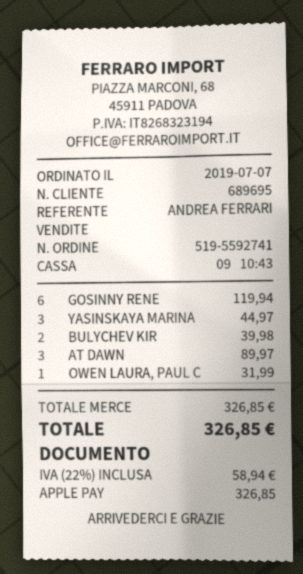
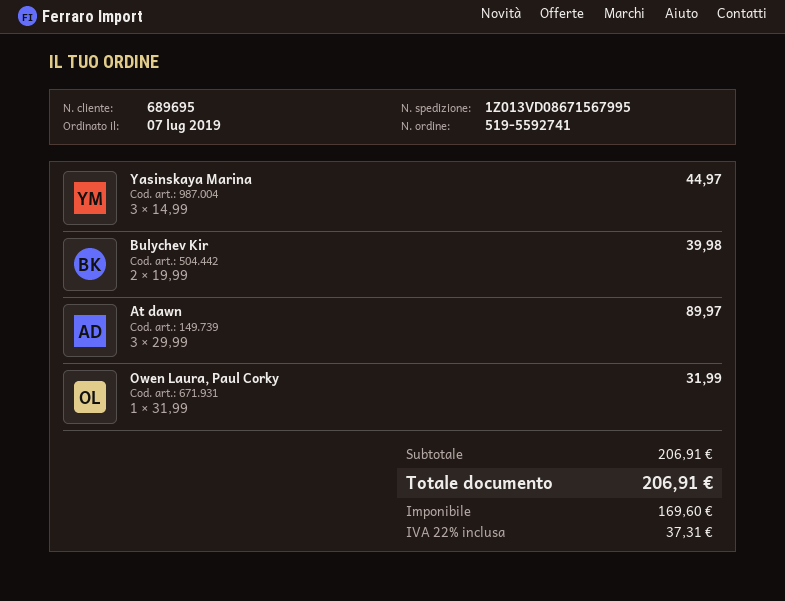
GOSINNY RENE: 6 for 119.94 -> none
subtotal: 326.85 -> 206.91
tax: 22% = 58.94 -> 22% = 37.31
total: 326.85 -> 206.91

